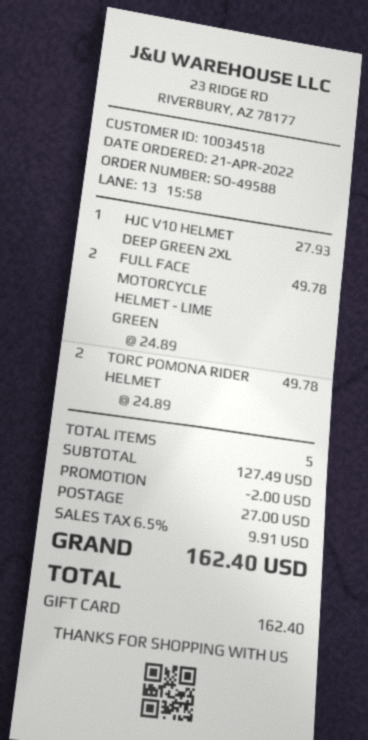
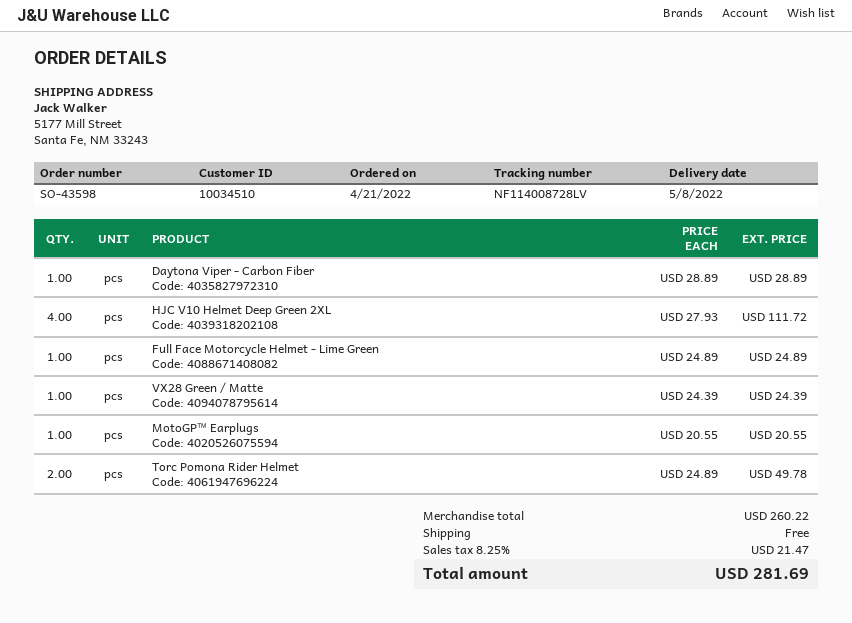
order number: SO-49588 -> SO-43598
customer number: 10034518 -> 10034510
HJC V10 HELMET DEEP GREEN 2XL: 1 x 27.93 = 27.93 -> 4 x 27.93 = 111.72
FULL FACE MOTORCYCLE HELMET - LIME GREEN: 2 x 24.89 = 49.78 -> 1 x 24.89 = 24.89
Daytona Viper - Carbon Fiber: none -> 1 x 28.89 = 28.89
VX28 Green / Matte: none -> 1 x 24.39 = 24.39
MotoGP™ Earplugs: none -> 1 x 20.55 = 20.55
subtotal: 127.49 -> 260.22
discount: 2.00 -> none
shipping: 27.00 -> 0.00
tax: 6.5% = 9.91 -> 8.25% = 21.47
total: 162.40 -> 281.69

